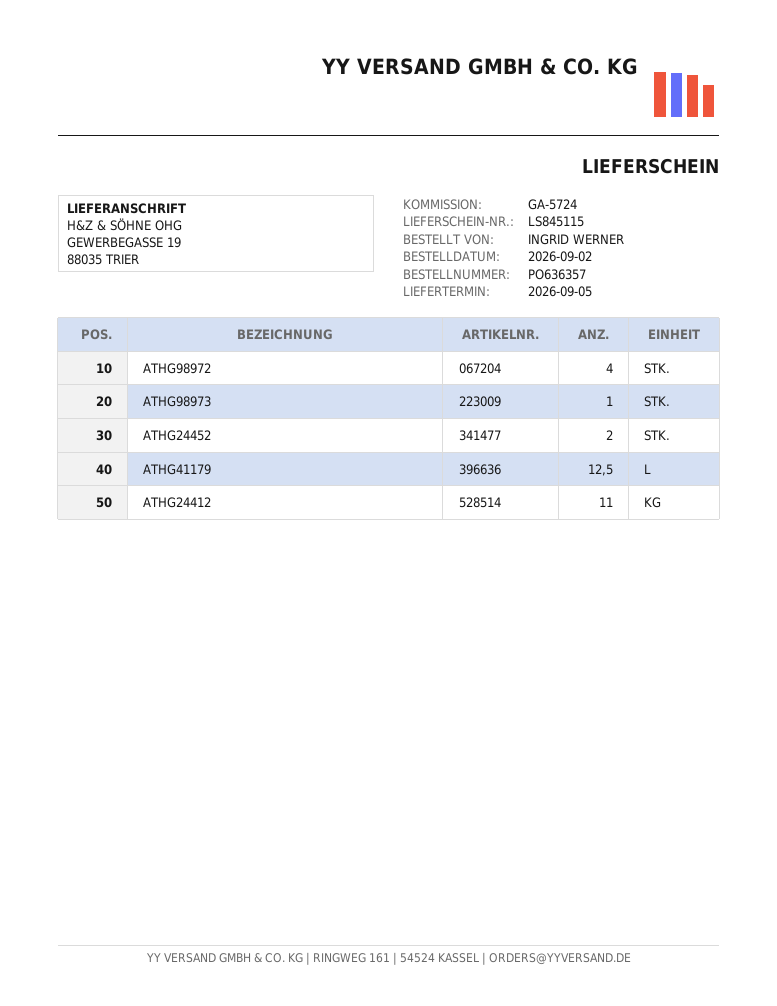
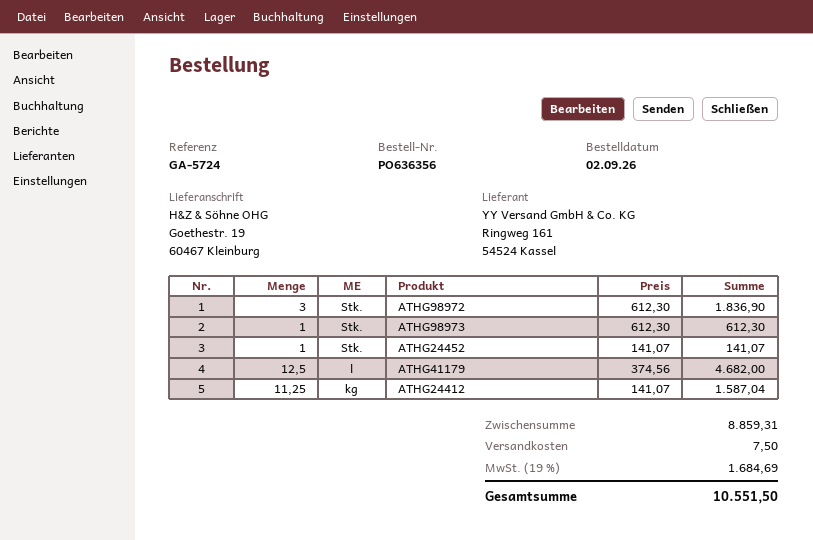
order number: PO636357 -> PO636356
ship to: GEWERBEGASSE 19, 88035 TRIER -> Goethestr. 19, 60467 Kleinburg
ATHG98972: 4 -> 3
ATHG24452: 2 -> 1
ATHG24412: 11 -> 11.25

